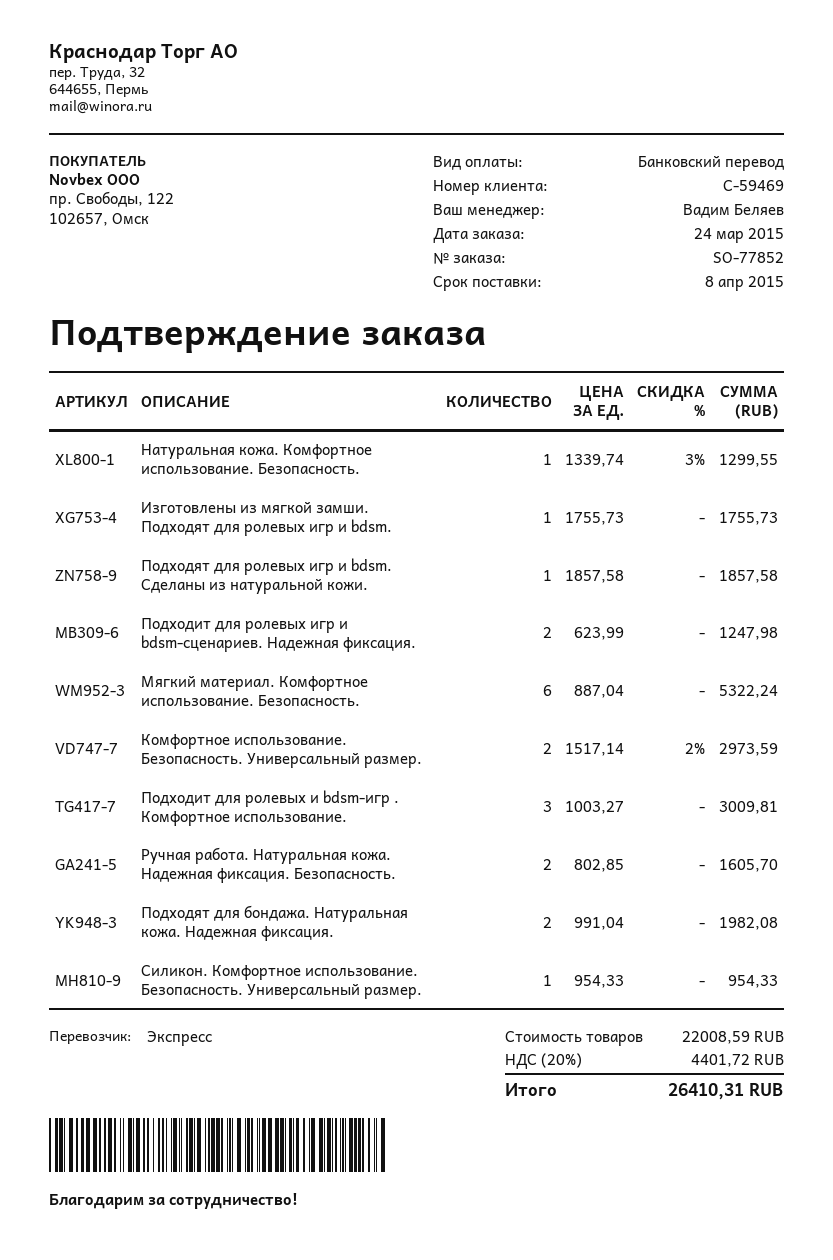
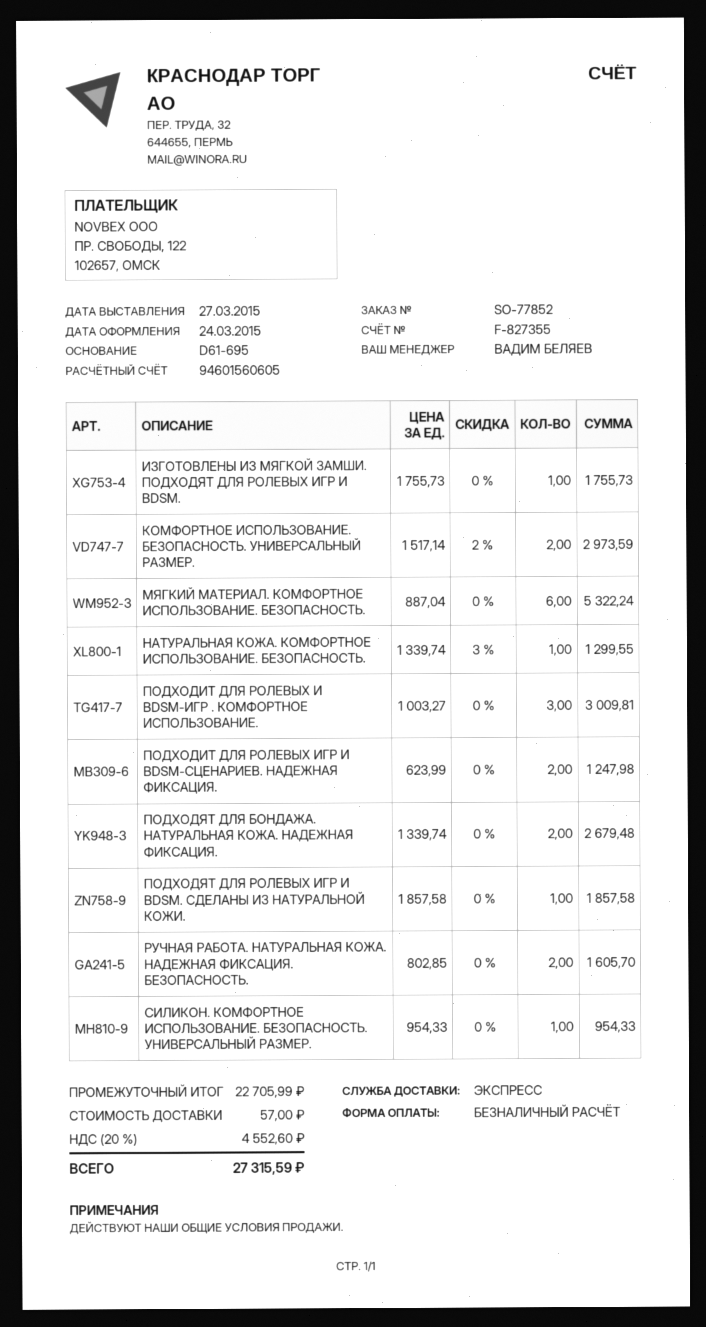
Подходят для бондажа. Натуральная кожа. Надежная фиксация.: 2 x 991.04 = 1982.08 -> 2 x 1339.74 = 2679.48
subtotal: 22008.59 -> 22705.99
shipping: none -> 57.00
tax: 20% = 4401.72 -> 20% = 4552.60
total: 26410.31 -> 27315.59

